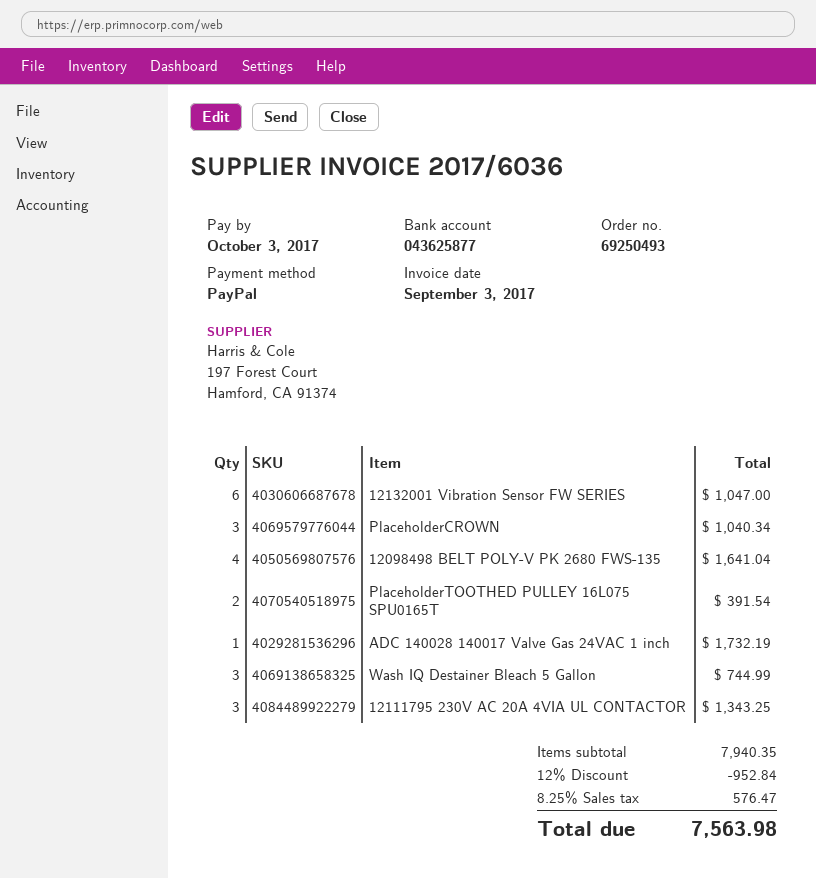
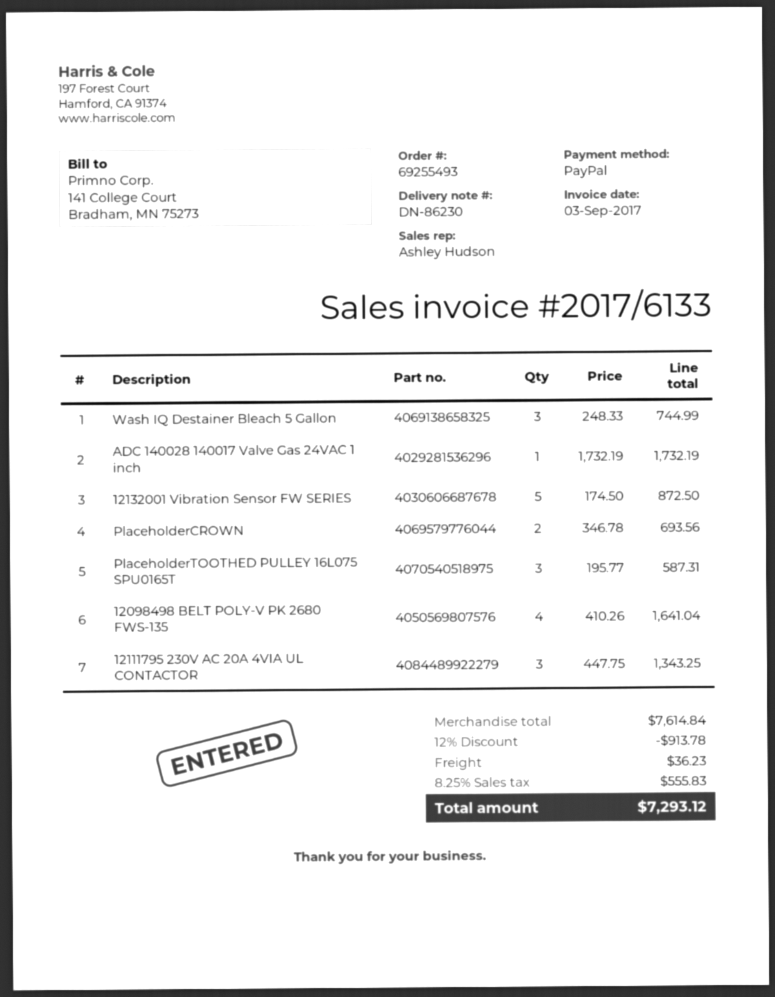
order number: 69250493 -> 69255493
invoice number: 2017/6036 -> 2017/6133
12132001 Vibration Sensor FW SERIES: 6 for 1047.00 -> 5 for 872.50
PlaceholderCROWN: 3 for 1040.34 -> 2 for 693.56
PlaceholderTOOTHED PULLEY 16L075 SPU0165T: 2 for 391.54 -> 3 for 587.31
subtotal: 7940.35 -> 7614.84
discount: 12% = 952.84 -> 12% = 913.78
shipping: none -> 36.23
tax: 8.25% = 576.47 -> 8.25% = 555.83
total: 7563.98 -> 7293.12

